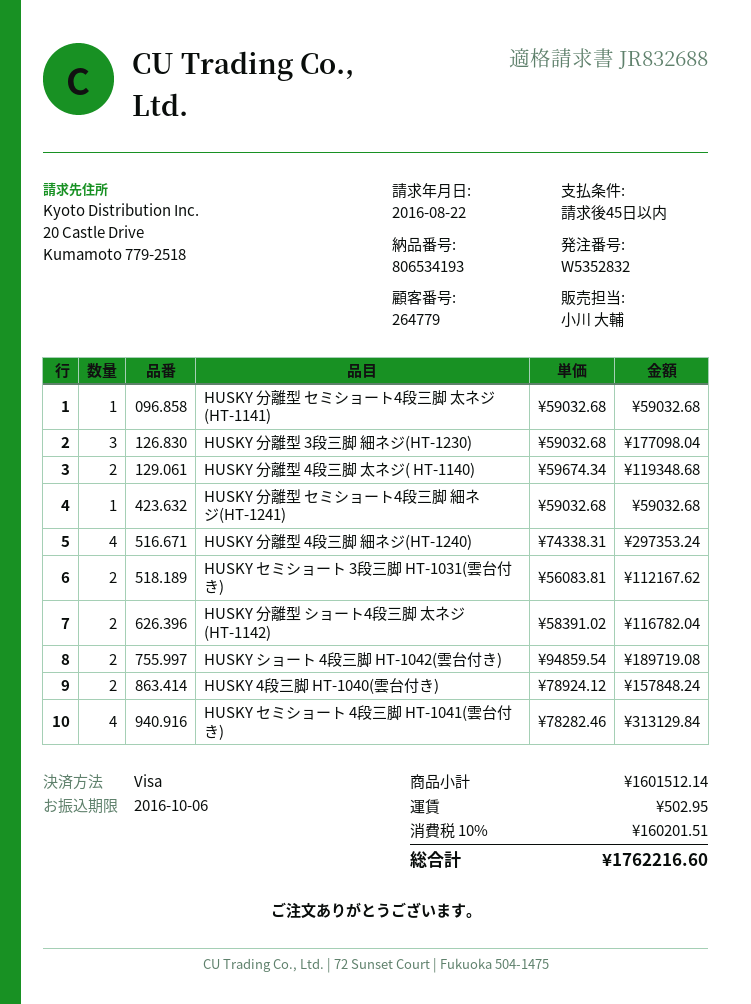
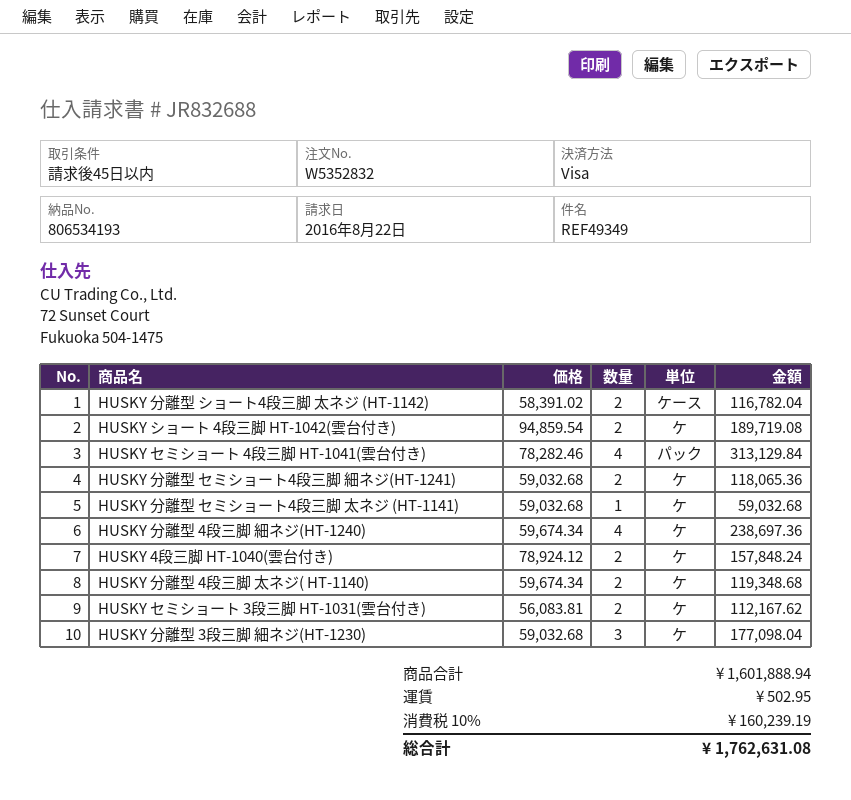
HUSKY 分離型 セミショート4段三脚 細ネジ(HT-1241): 1 x 59032.68 = 59032.68 -> 2 x 59032.68 = 118065.36
HUSKY 分離型 4段三脚 細ネジ(HT-1240): 4 x 74338.31 = 297353.24 -> 4 x 59674.34 = 238697.36
subtotal: 1601512.14 -> 1601888.94
tax: 10% = 160201.51 -> 10% = 160239.19
total: 1762216.60 -> 1762631.08

